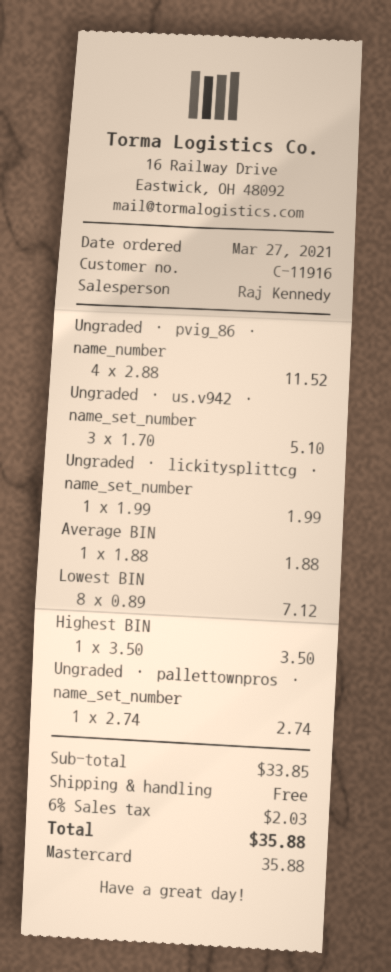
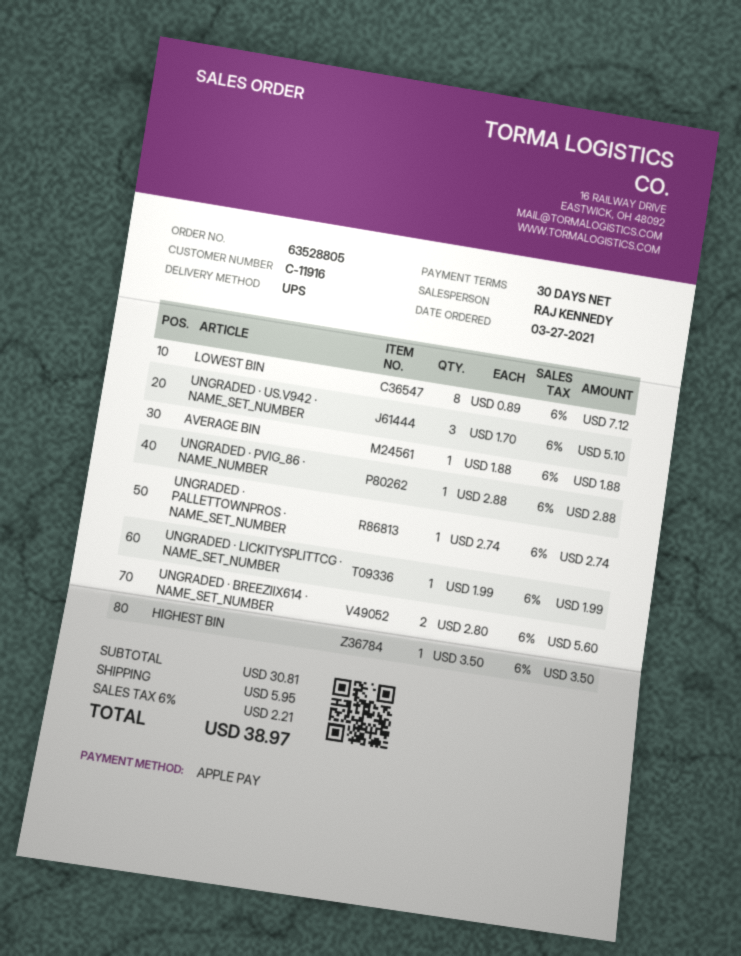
payment method: Mastercard -> Apple Pay
Ungraded · pvig_86 · name_number: 4 x 2.88 = 11.52 -> 1 x 2.88 = 2.88
UNGRADED · BREEZIIX614 · NAME_SET_NUMBER: none -> 2 x 2.80 = 5.60
subtotal: 33.85 -> 30.81
shipping: 0.00 -> 5.95
tax: 6% = 2.03 -> 6% = 2.21
total: 35.88 -> 38.97

